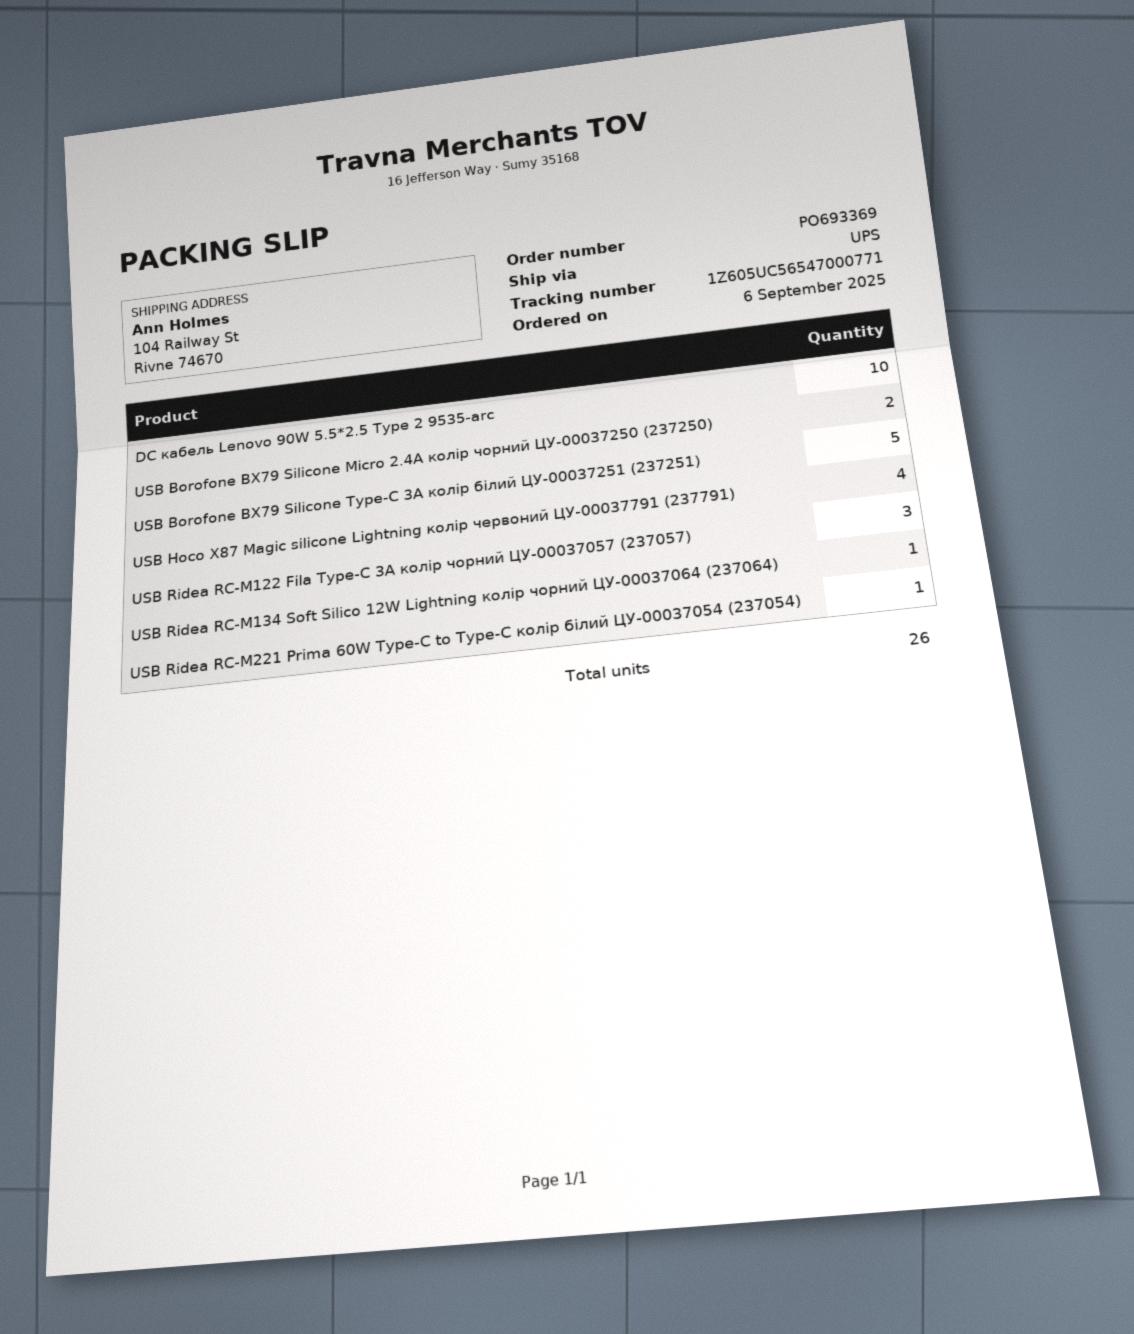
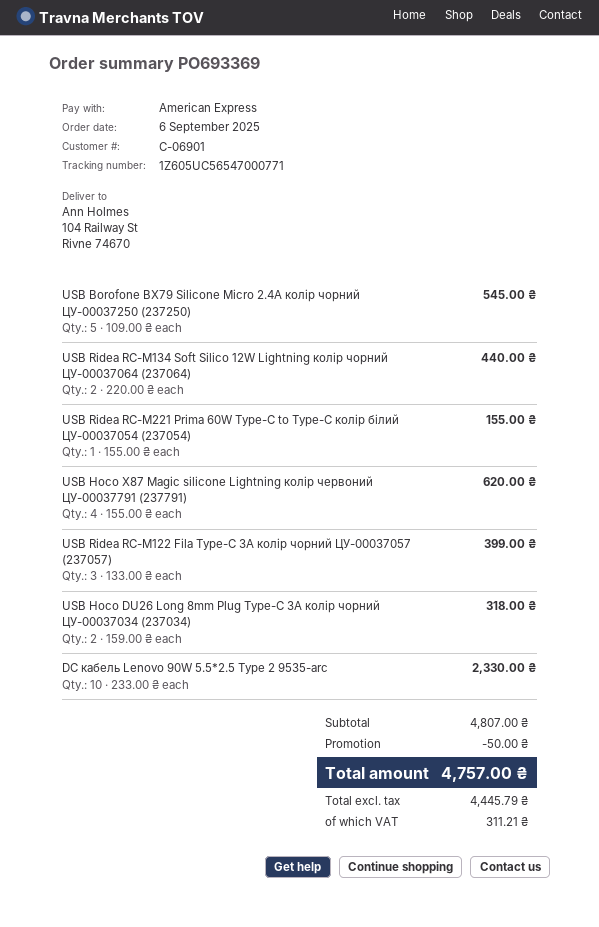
USB Borofone BX79 Silicone Micro 2.4A колір чорний ЦУ-00037250 (237250): 2 -> 5
USB Borofone BX79 Silicone Type-C 3A колір білий ЦУ-00037251 (237251): 5 -> none
USB Ridea RC-M134 Soft Silico 12W Lightning колір чорний ЦУ-00037064 (237064): 1 -> 2
USB Hoco DU26 Long 8mm Plug Type-C 3A колір чорний ЦУ-00037034 (237034): none -> 2

